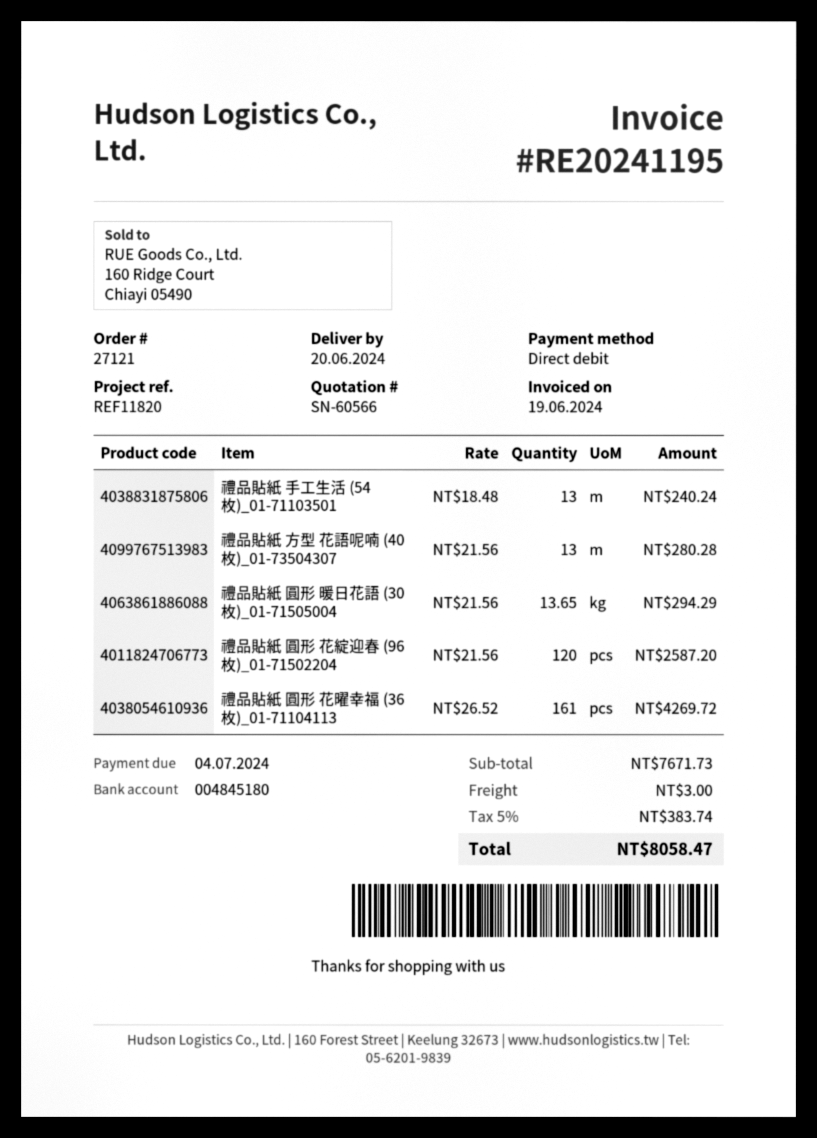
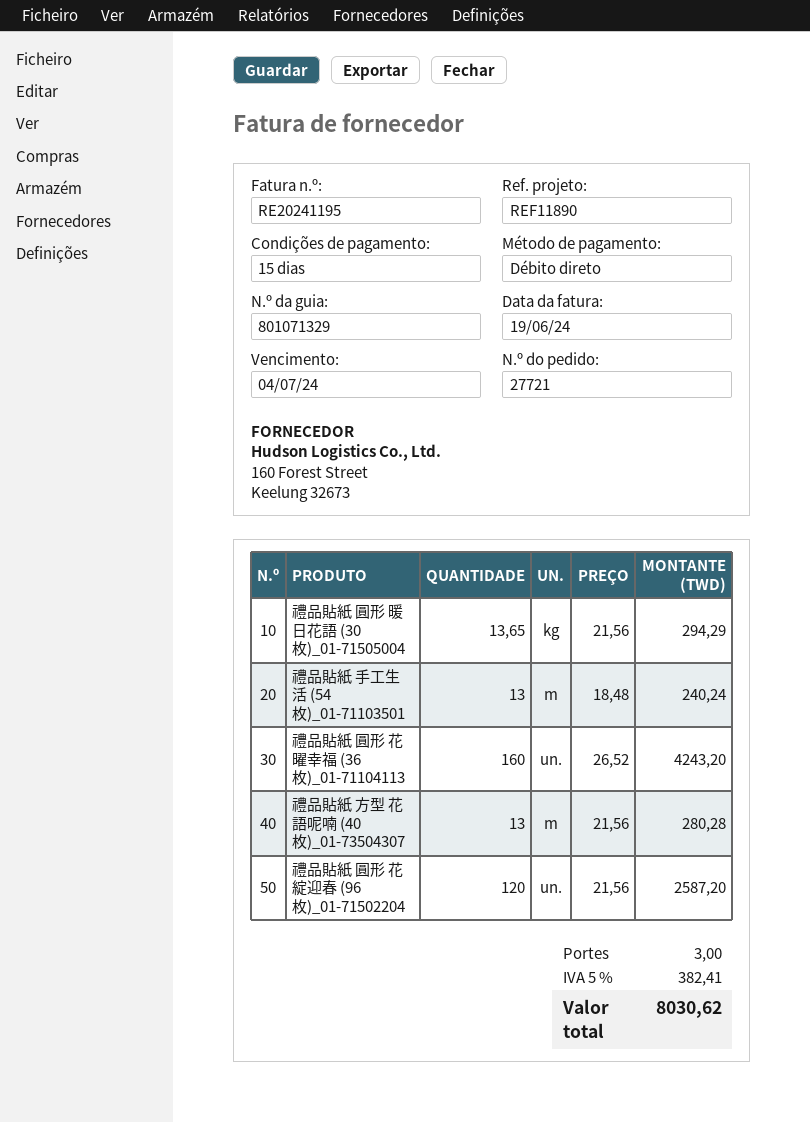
order number: 27121 -> 27721
reference: REF11820 -> REF11890
禮品貼紙 圓形 花曜幸福 (36枚)_01-71104113: 161 x 26.52 = 4269.72 -> 160 x 26.52 = 4243.20
tax: 5% = 383.74 -> 5% = 382.41
total: 8058.47 -> 8030.62

